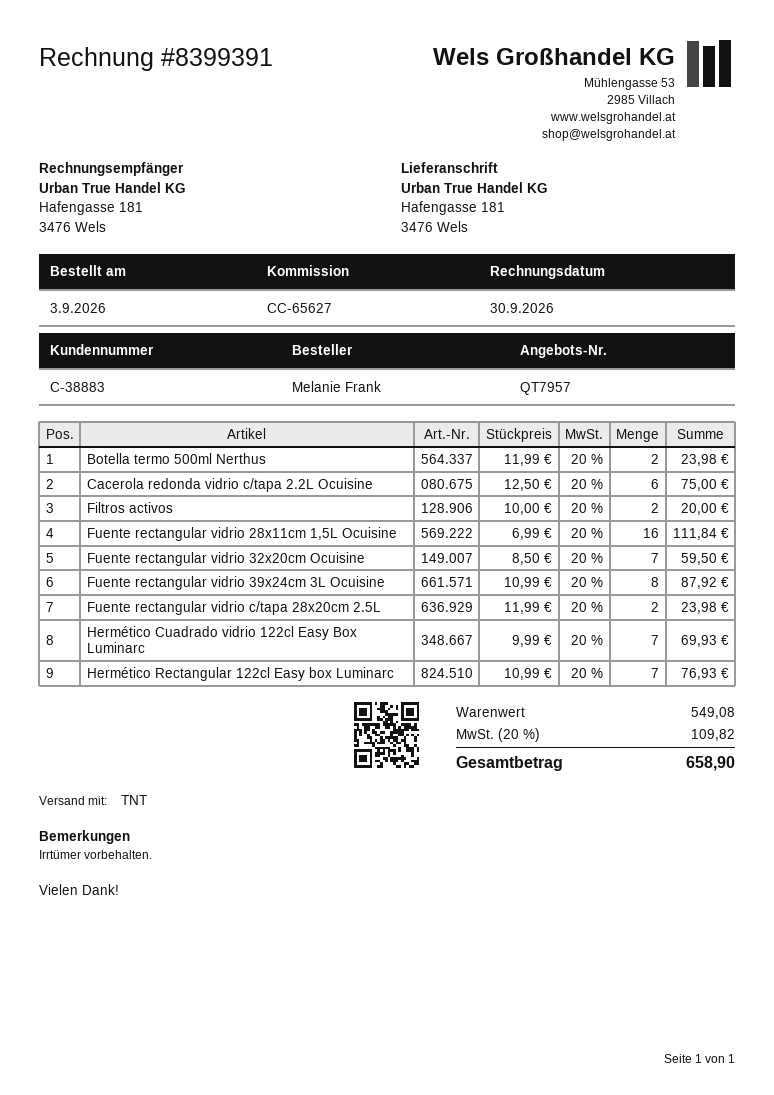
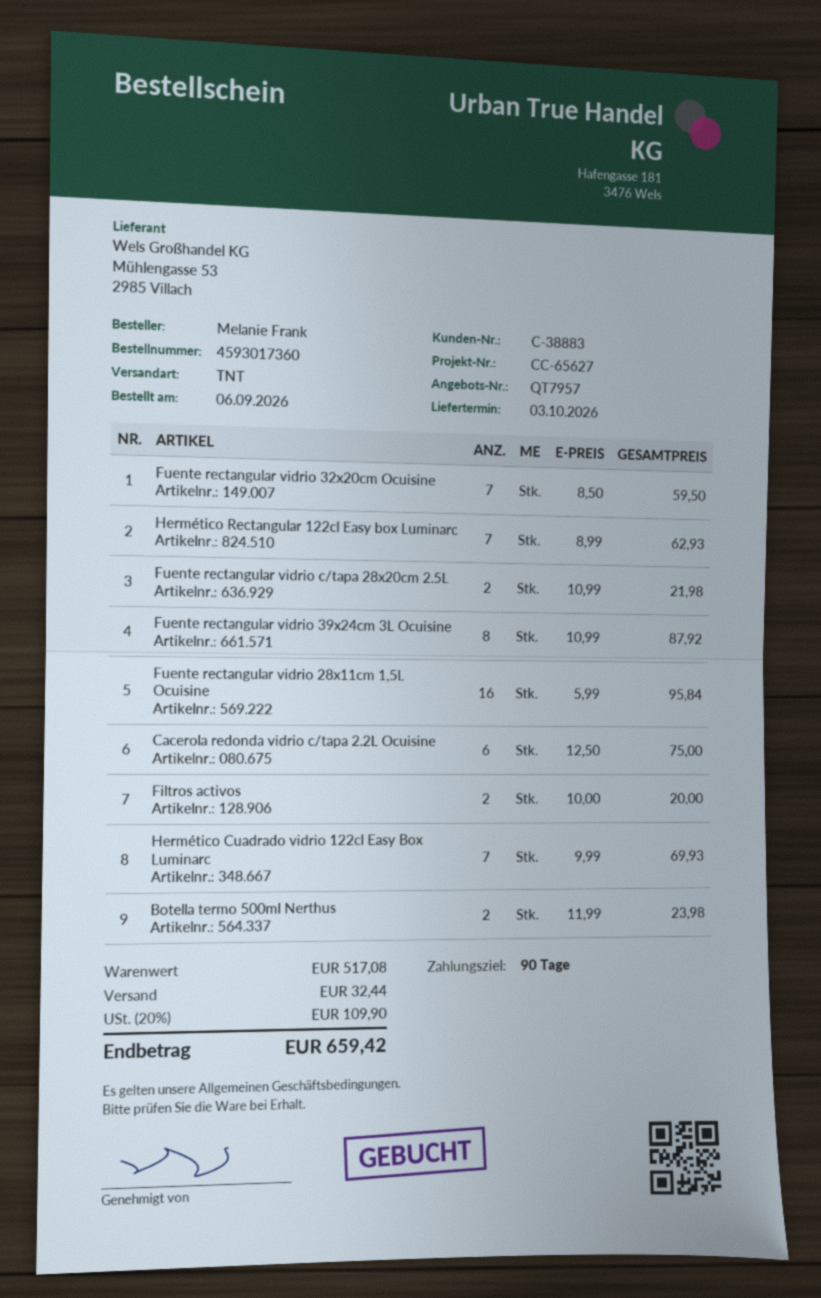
order date: 2026-09-03 -> 2026-09-06
Fuente rectangular vidrio 28x11cm 1,5L Ocuisine: 16 x 6.99 = 111.84 -> 16 x 5.99 = 95.84
Fuente rectangular vidrio c/tapa 28x20cm 2.5L: 2 x 11.99 = 23.98 -> 2 x 10.99 = 21.98
Hermético Rectangular 122cl Easy box Luminarc: 7 x 10.99 = 76.93 -> 7 x 8.99 = 62.93
subtotal: 549.08 -> 517.08
shipping: none -> 32.44
tax: 20% = 109.82 -> 20% = 109.90
total: 658.90 -> 659.42

